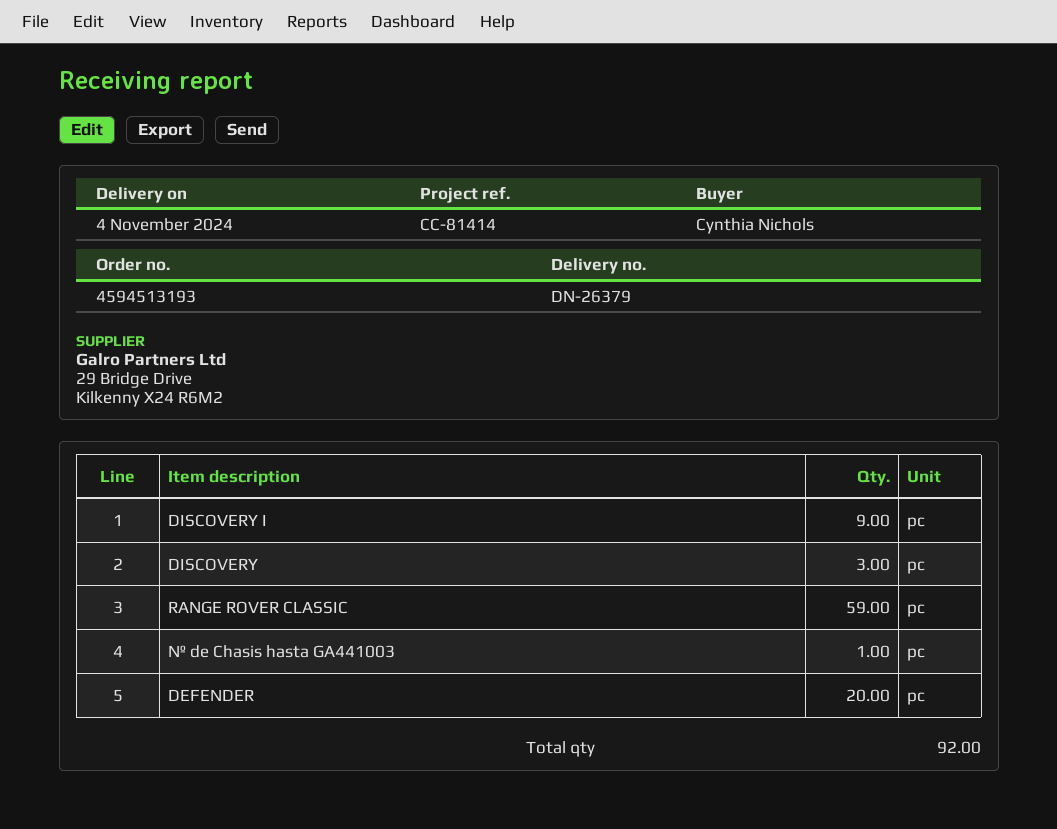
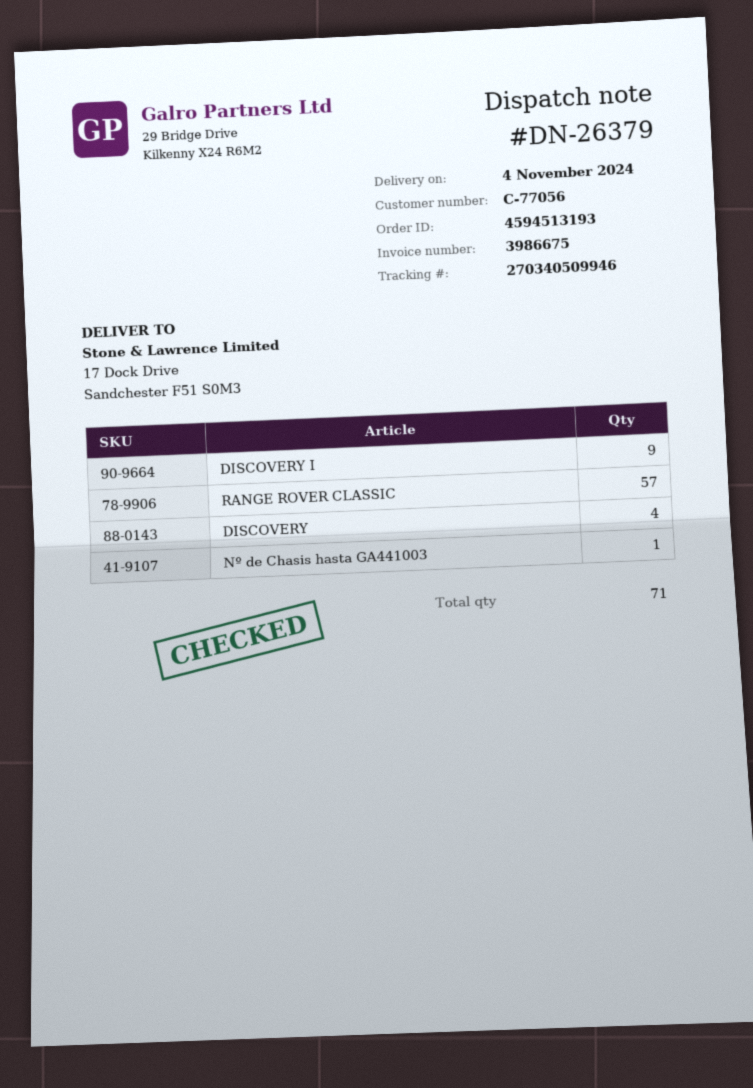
DISCOVERY: 3 -> 4
RANGE ROVER CLASSIC: 59 -> 57
DEFENDER: 20 -> none
total quantity: 92 -> 71

